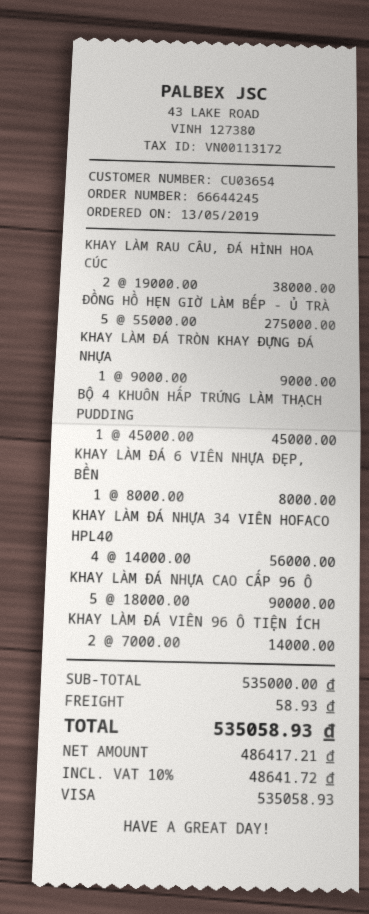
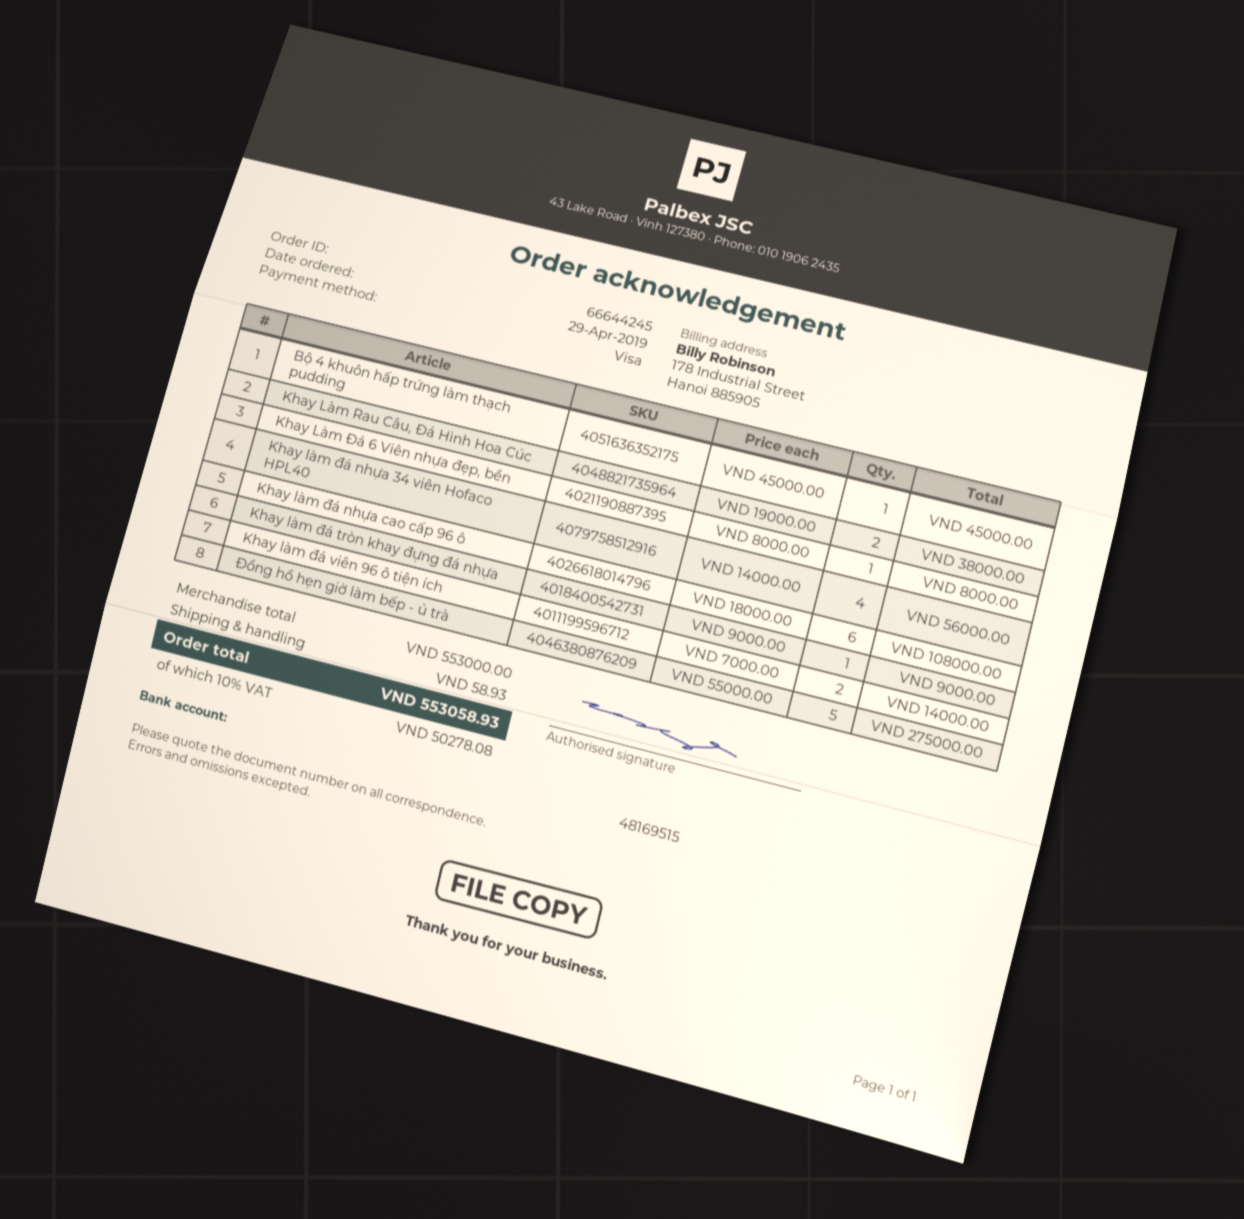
order date: 2019-05-13 -> 2019-04-29
KHAY LÀM ĐÁ NHỰA CAO CẤP 96 Ô: 5 x 18000.00 = 90000.00 -> 6 x 18000.00 = 108000.00
subtotal: 535000.00 -> 553000.00
tax: 10% = 48641.72 -> 10% = 50278.08
total: 535058.93 -> 553058.93

